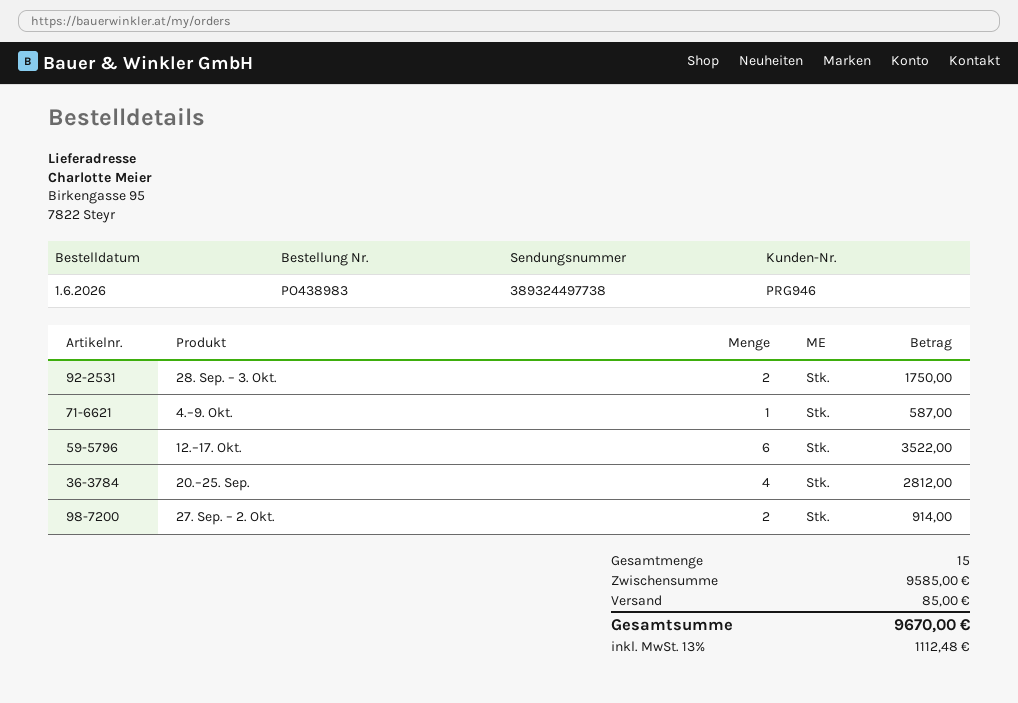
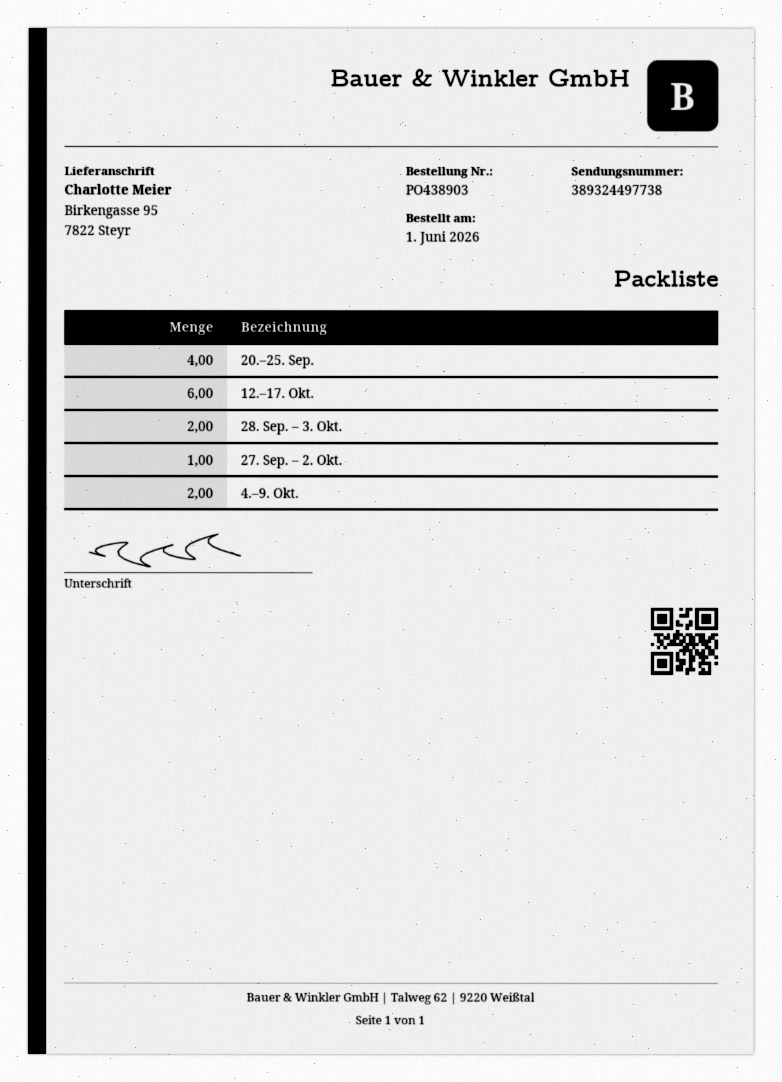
order number: PO438983 -> PO438903
4.–9. Okt.: 1 -> 2
27. Sep. – 2. Okt.: 2 -> 1

